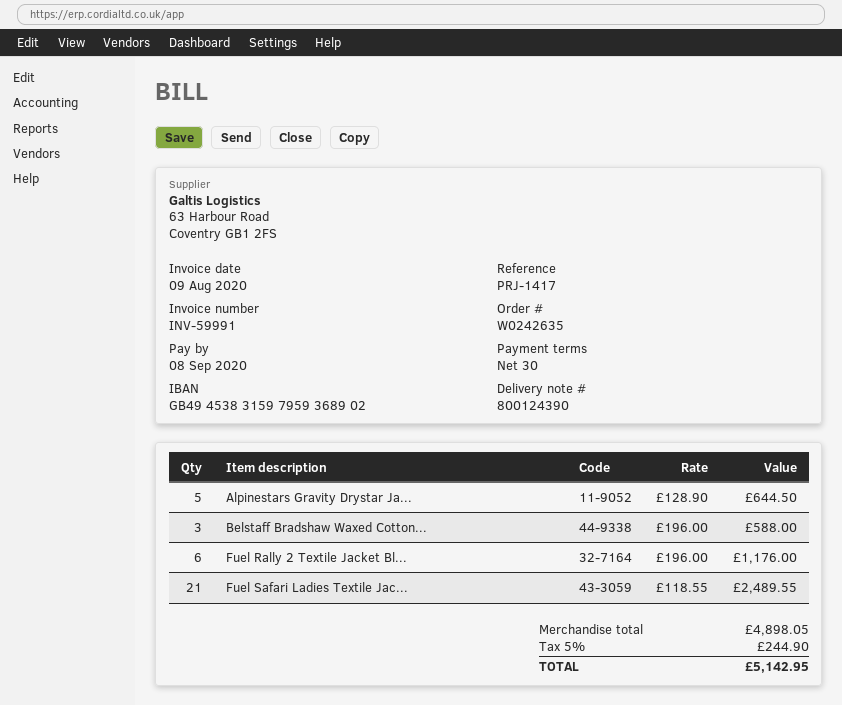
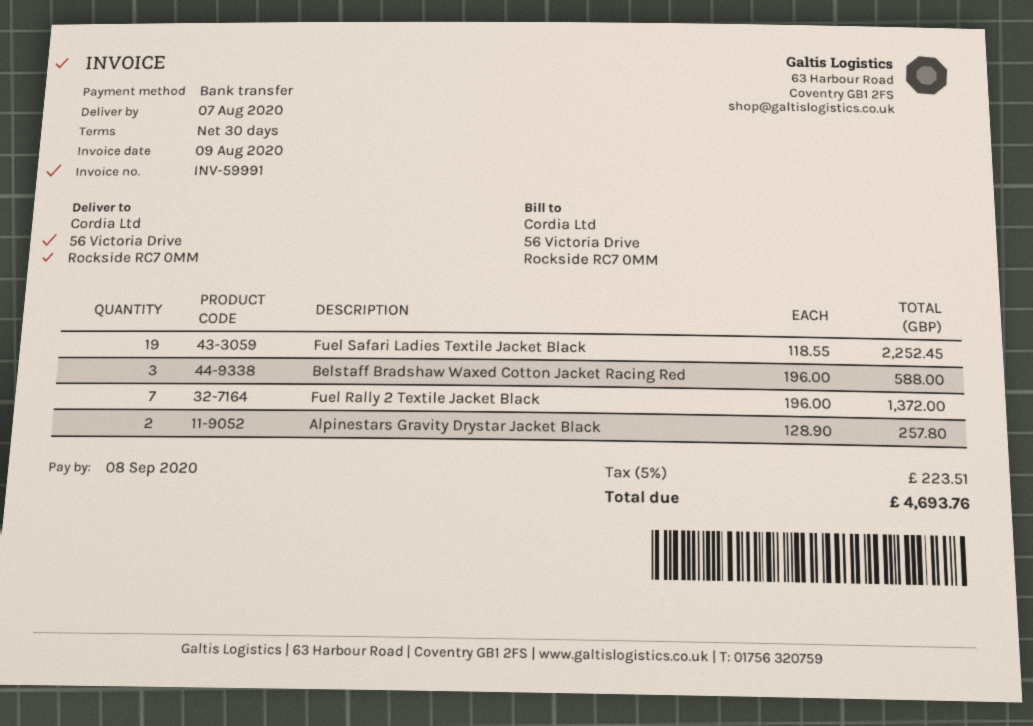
Alpinestars Gravity Drystar Ja...: 5 x 128.90 = 644.50 -> 2 x 128.90 = 257.80
Fuel Rally 2 Textile Jacket Bl...: 6 x 196.00 = 1176.00 -> 7 x 196.00 = 1372.00
Fuel Safari Ladies Textile Jac...: 21 x 118.55 = 2489.55 -> 19 x 118.55 = 2252.45
tax: 5% = 244.90 -> 5% = 223.51
total: 5142.95 -> 4693.76

